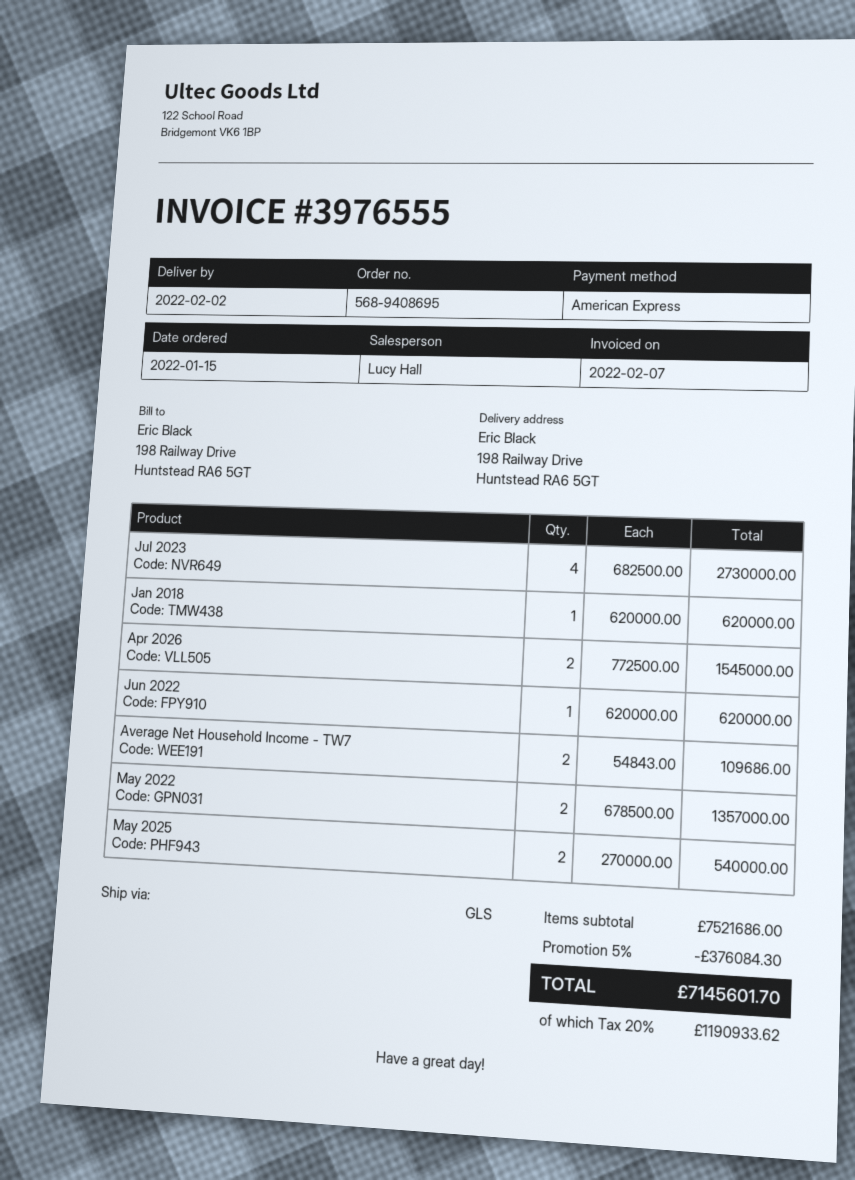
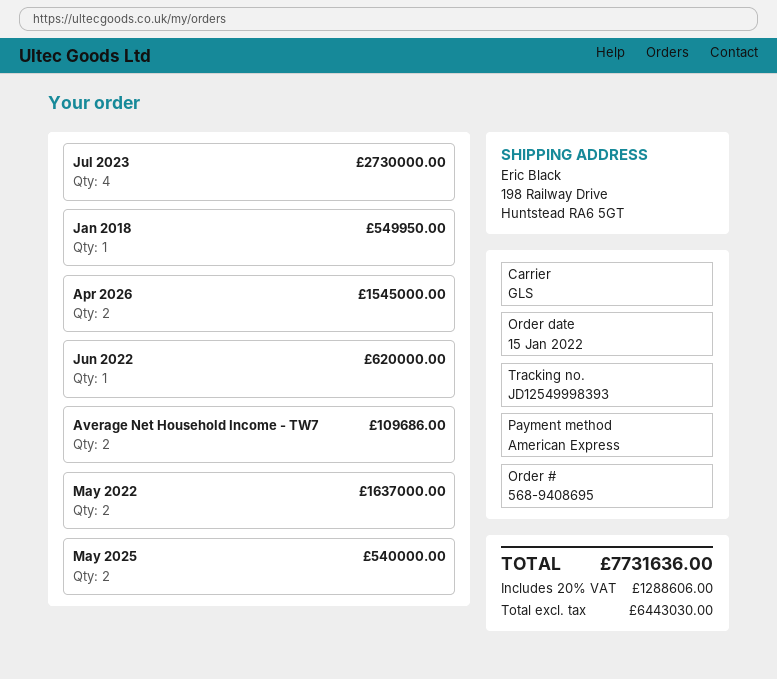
Jan 2018: 1 for 620000.00 -> 1 for 549950.00
May 2022: 2 for 1357000.00 -> 2 for 1637000.00
discount: 5% = 376084.30 -> none
tax: 20% = 1190933.62 -> 20% = 1288606.00
total: 7145601.70 -> 7731636.00

